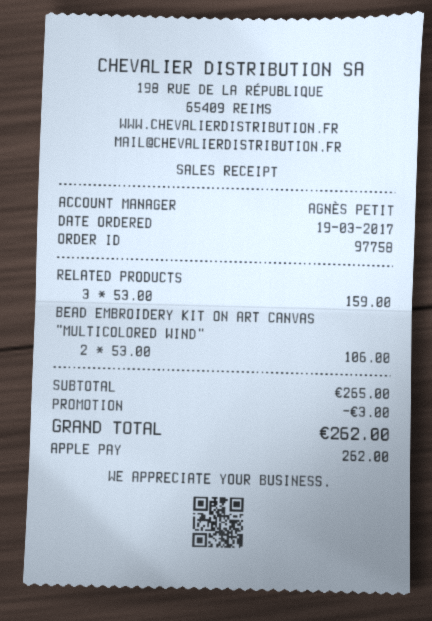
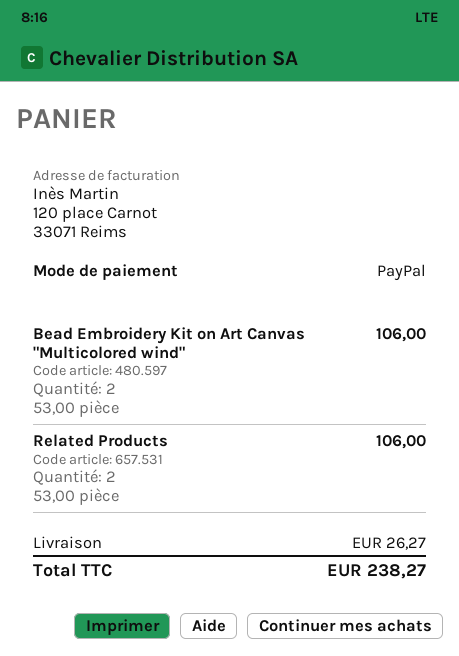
payment method: Apple Pay -> PayPal
RELATED PRODUCTS: 3 x 53.00 = 159.00 -> 2 x 53.00 = 106.00
discount: 3.00 -> none
shipping: none -> 26.27
total: 262.00 -> 238.27

